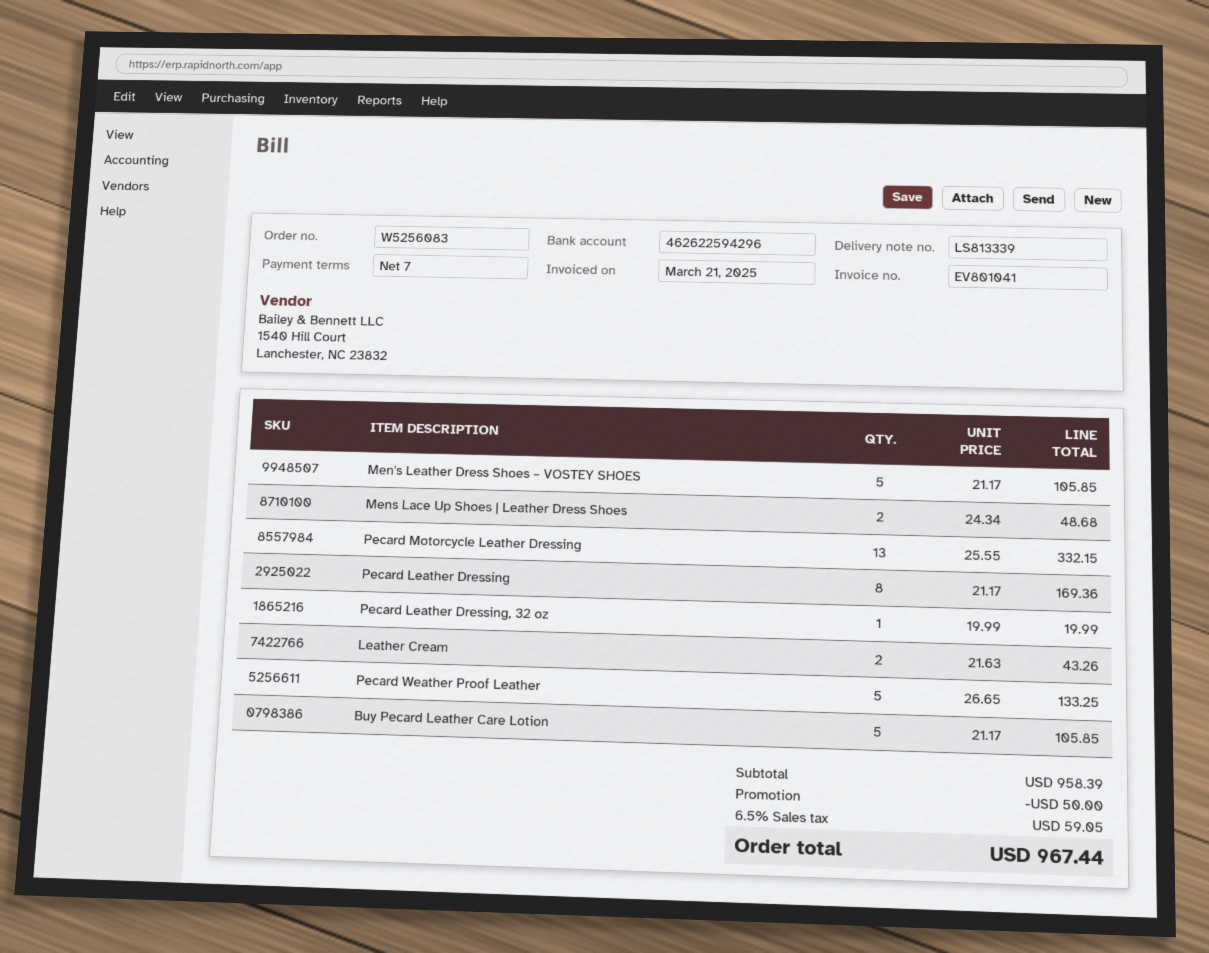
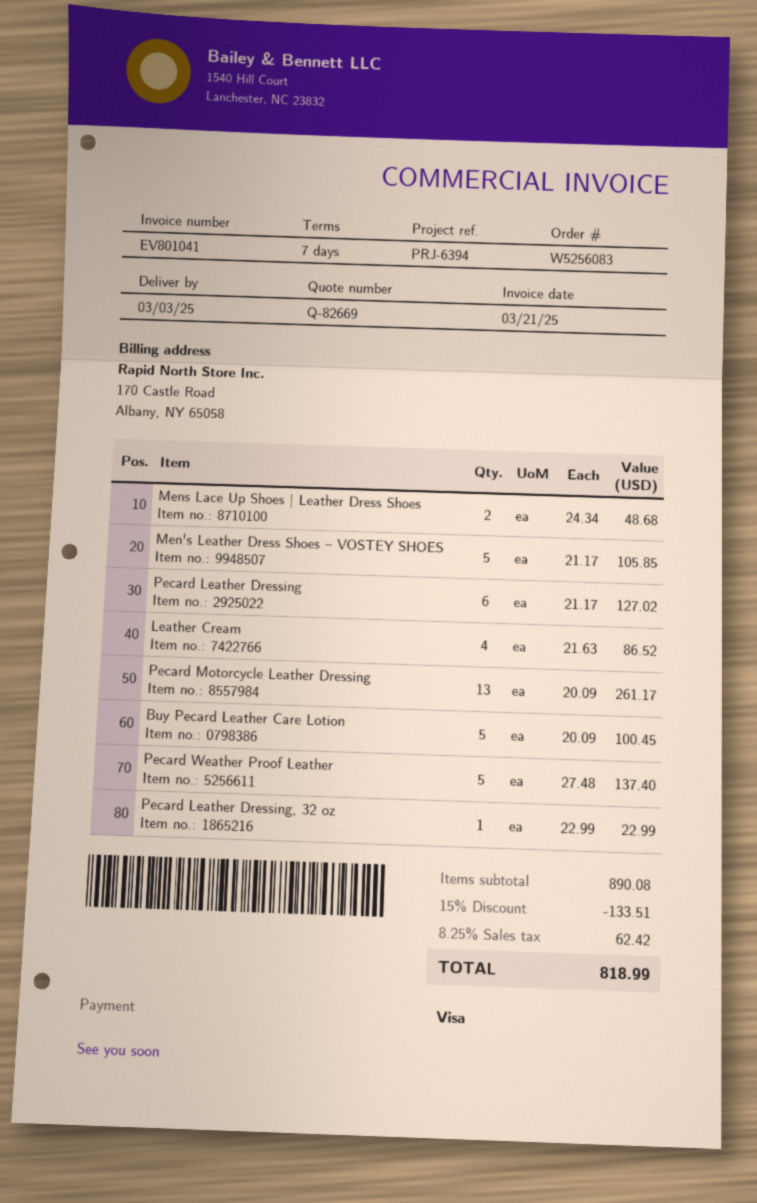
Pecard Motorcycle Leather Dressing: 13 x 25.55 = 332.15 -> 13 x 20.09 = 261.17
Pecard Leather Dressing: 8 x 21.17 = 169.36 -> 6 x 21.17 = 127.02
Pecard Leather Dressing, 32 oz: 1 x 19.99 = 19.99 -> 1 x 22.99 = 22.99
Leather Cream: 2 x 21.63 = 43.26 -> 4 x 21.63 = 86.52
Pecard Weather Proof Leather: 5 x 26.65 = 133.25 -> 5 x 27.48 = 137.40
Buy Pecard Leather Care Lotion: 5 x 21.17 = 105.85 -> 5 x 20.09 = 100.45
subtotal: 958.39 -> 890.08
discount: 50.00 -> 133.51
tax: 6.5% = 59.05 -> 8.25% = 62.42
total: 967.44 -> 818.99

